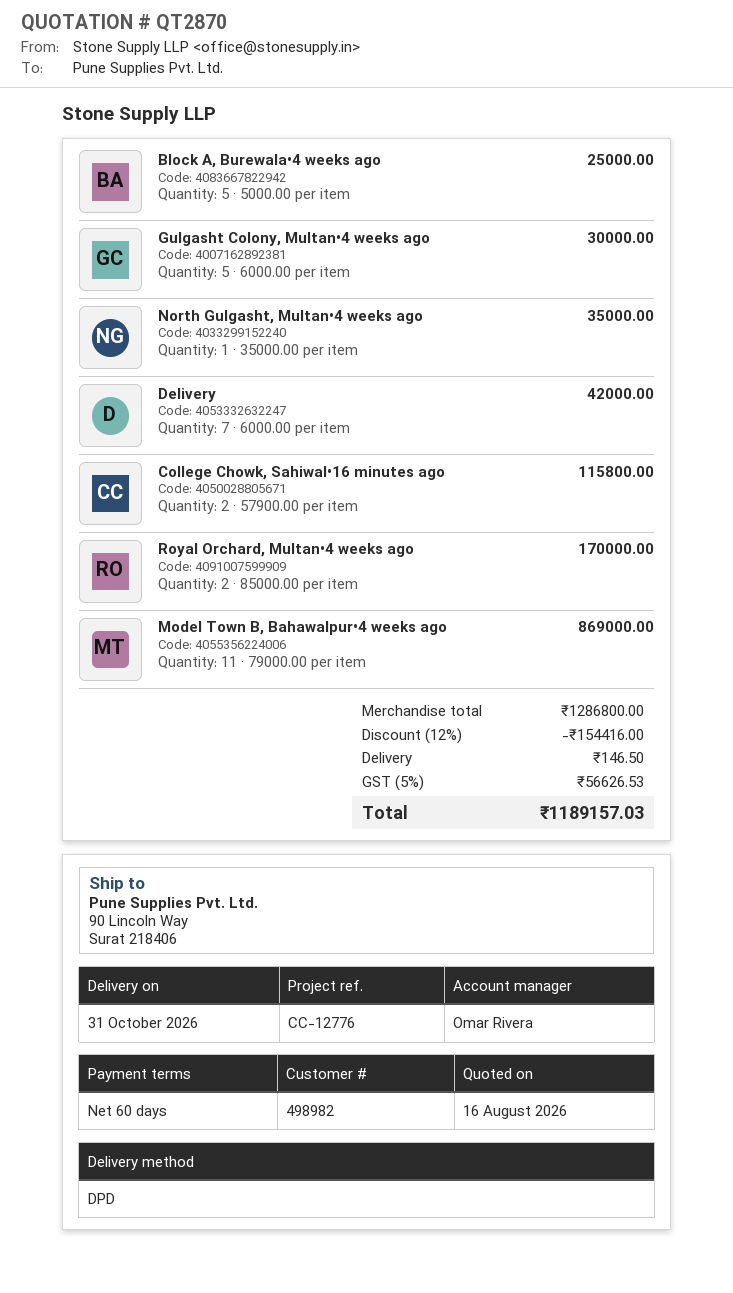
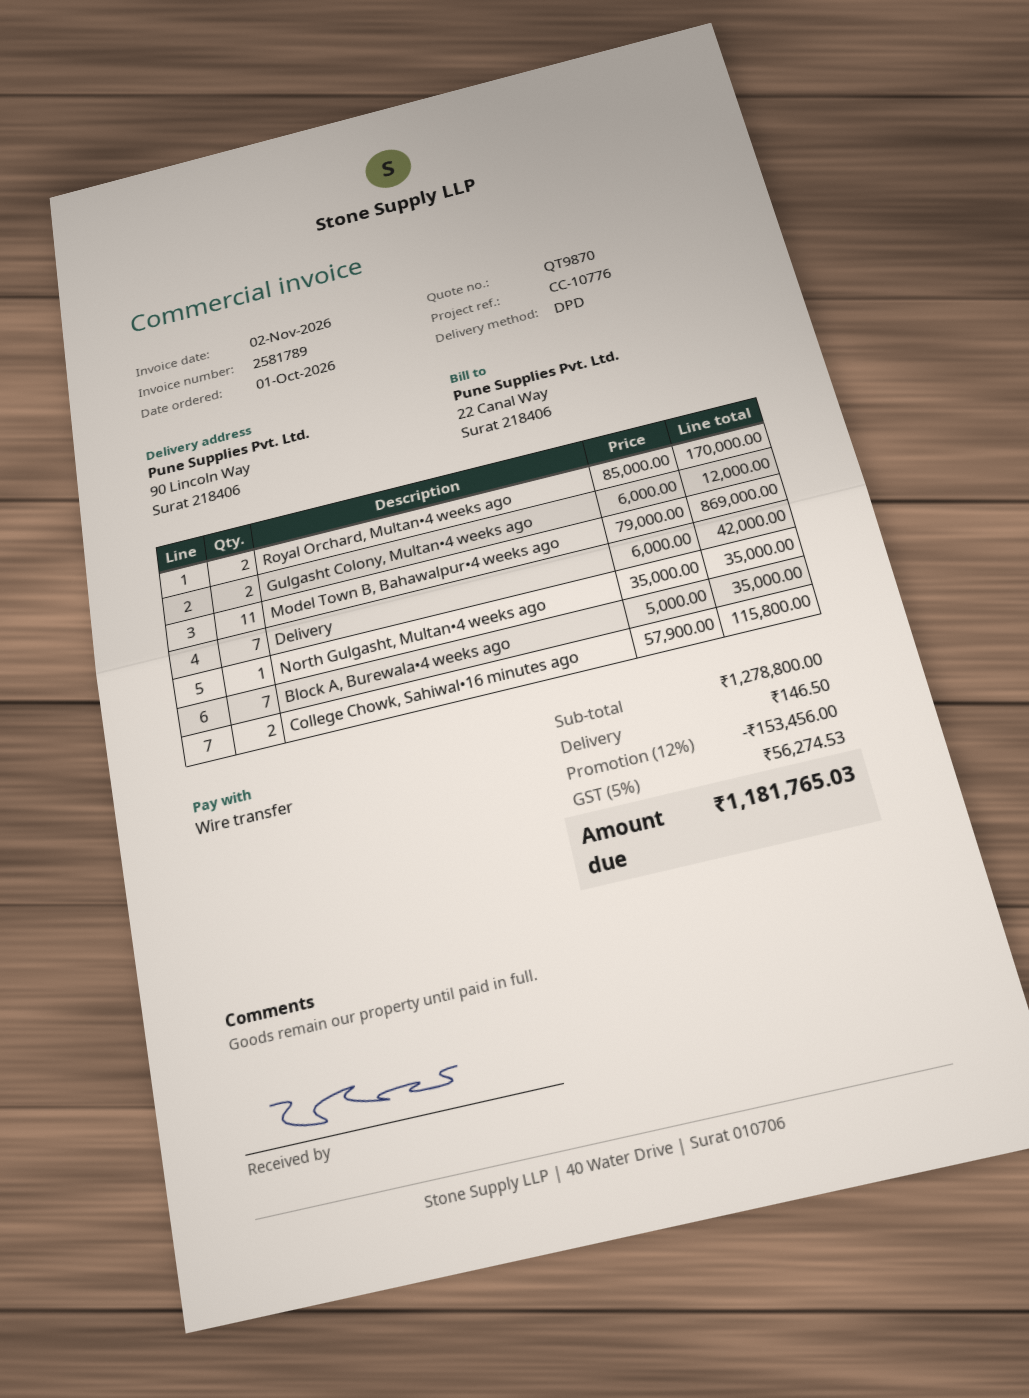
quote number: QT2870 -> QT9870
reference: CC-12776 -> CC-10776
Block A, Burewala•4 weeks ago: 5 x 5000.00 = 25000.00 -> 7 x 5000.00 = 35000.00
Gulgasht Colony, Multan•4 weeks ago: 5 x 6000.00 = 30000.00 -> 2 x 6000.00 = 12000.00
subtotal: 1286800.00 -> 1278800.00
discount: 12% = 154416.00 -> 12% = 153456.00
tax: 5% = 56626.53 -> 5% = 56274.53
total: 1189157.03 -> 1181765.03

